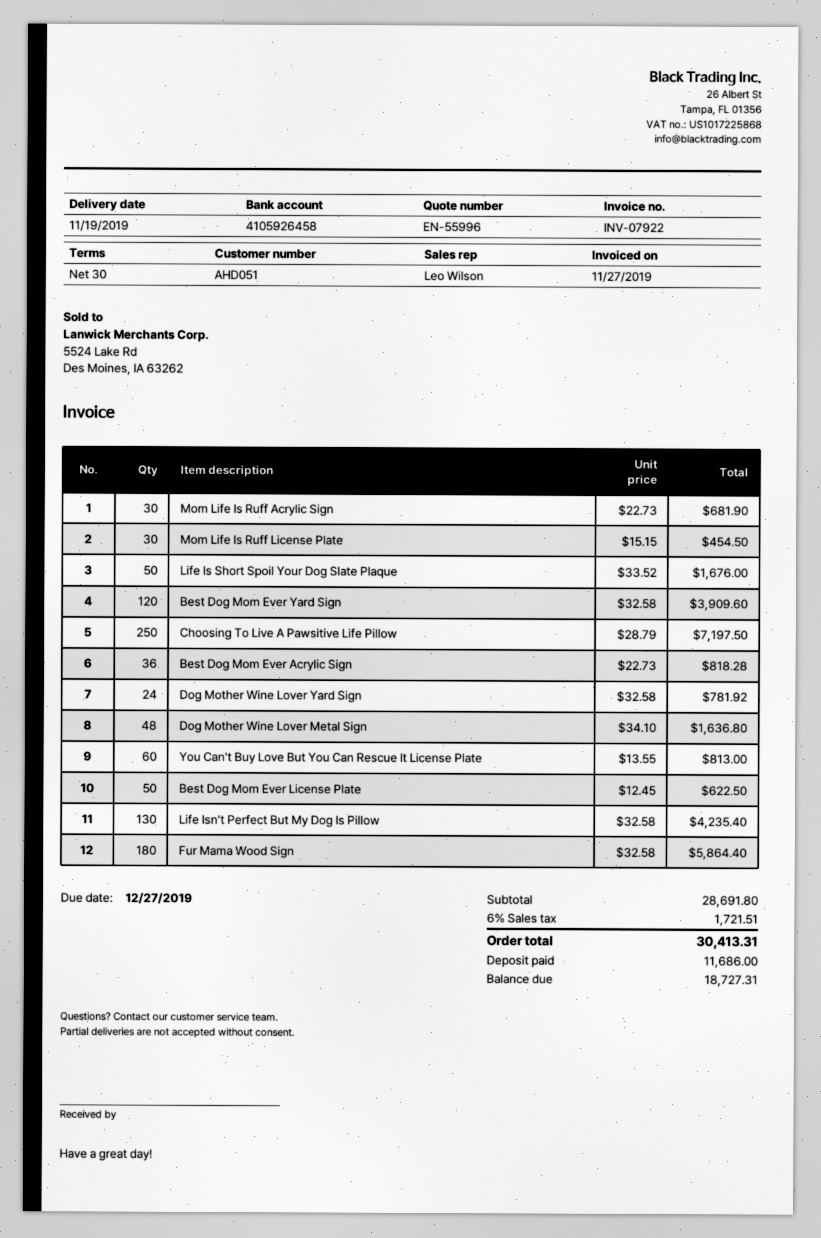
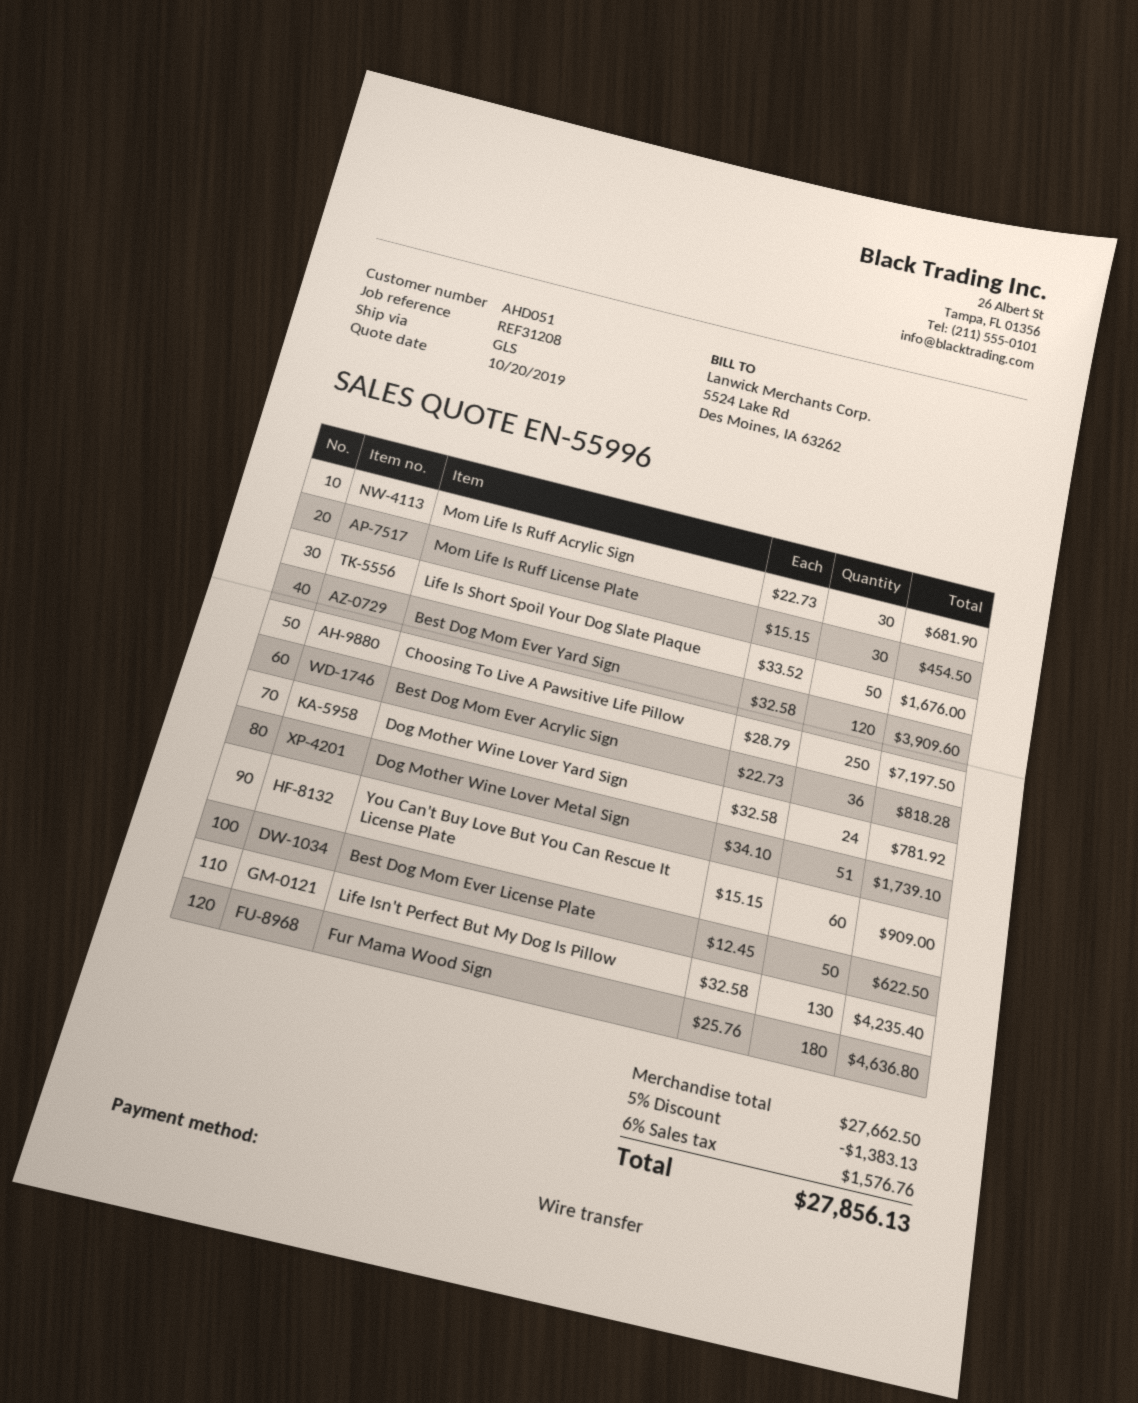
Dog Mother Wine Lover Metal Sign: 48 x 34.10 = 1636.80 -> 51 x 34.10 = 1739.10
You Can't Buy Love But You Can Rescue It License Plate: 60 x 13.55 = 813.00 -> 60 x 15.15 = 909.00
Fur Mama Wood Sign: 180 x 32.58 = 5864.40 -> 180 x 25.76 = 4636.80
subtotal: 28691.80 -> 27662.50
discount: none -> 5% = 1383.13
tax: 6% = 1721.51 -> 6% = 1576.76
total: 30413.31 -> 27856.13

